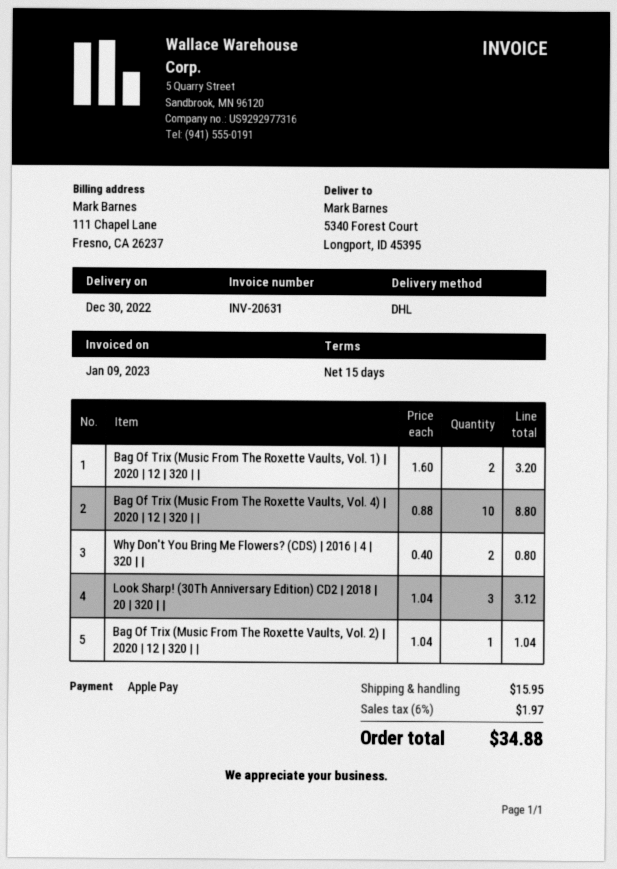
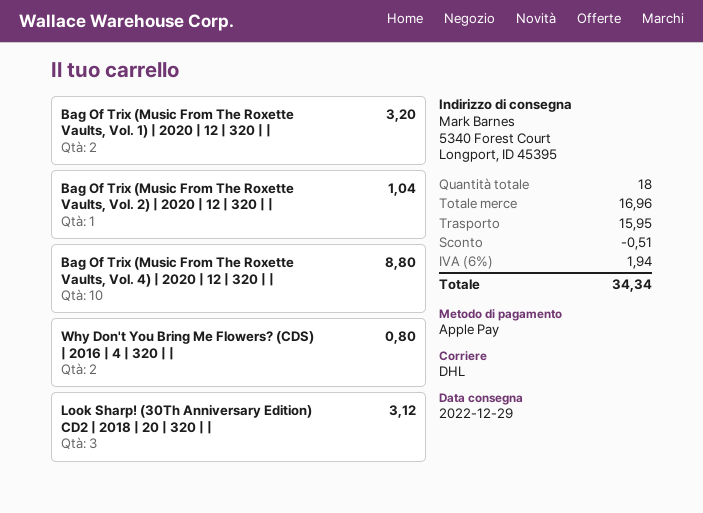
delivery date: 2022-12-30 -> 2022-12-29
discount: none -> 0.51
tax: 6% = 1.97 -> 6% = 1.94
total: 34.88 -> 34.34

